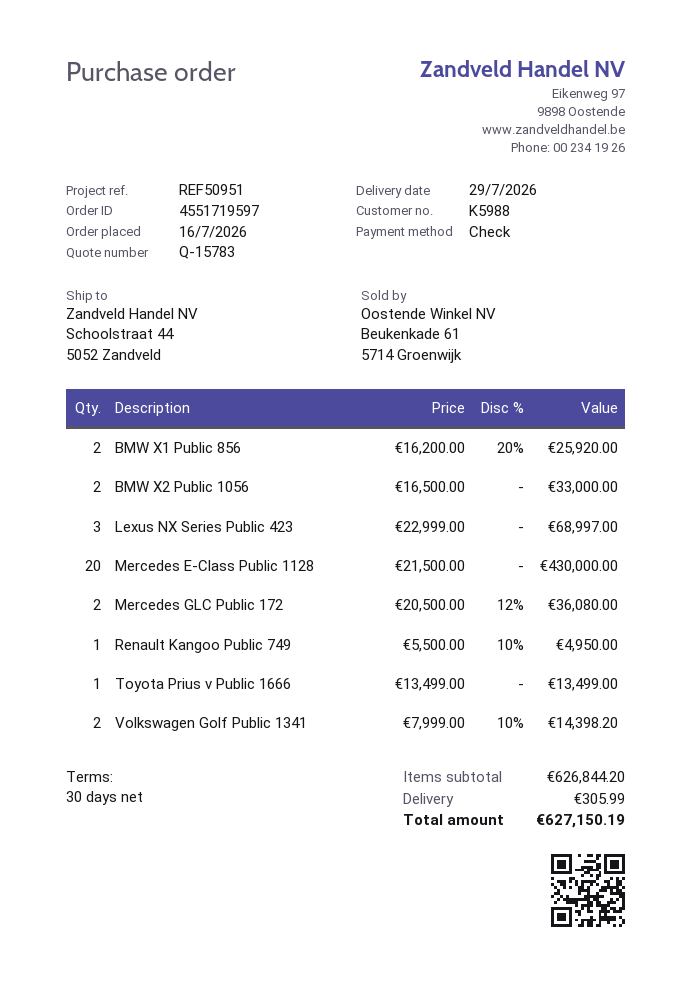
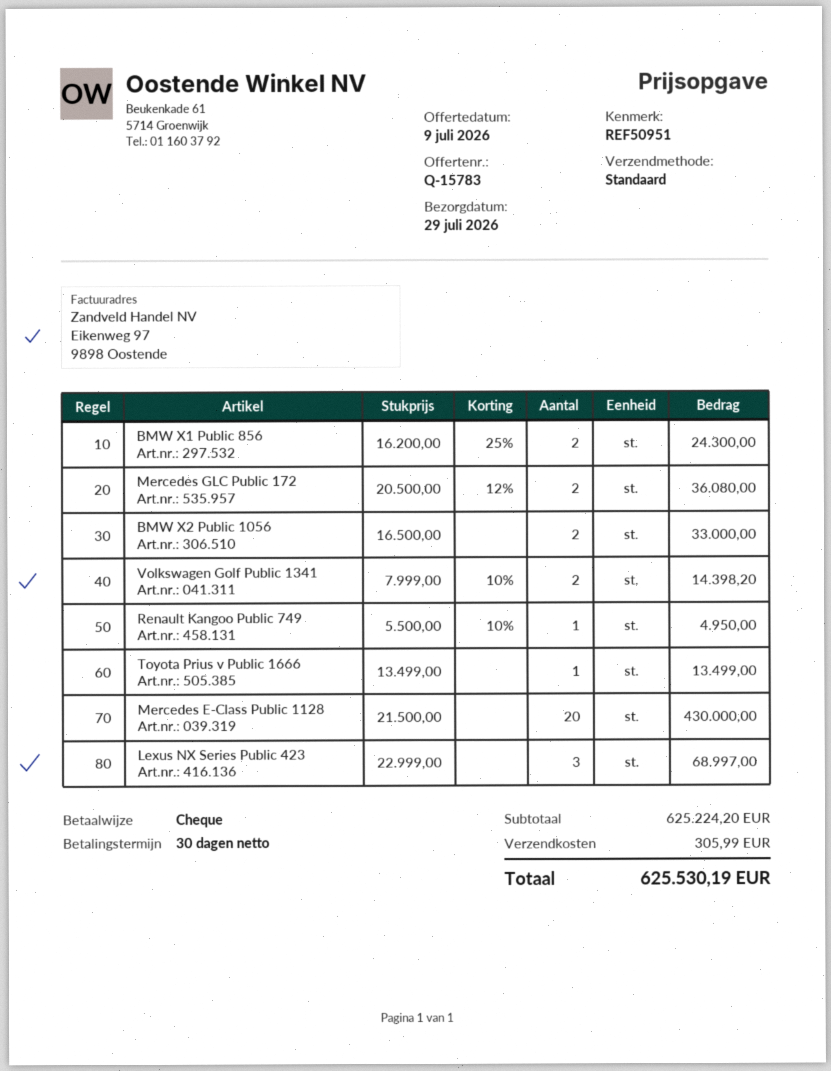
BMW X1 Public 856: 2 x 16200.00 - 20% = 25920.00 -> 2 x 16200.00 - 25% = 24300.00
subtotal: 626844.20 -> 625224.20
total: 627150.19 -> 625530.19

